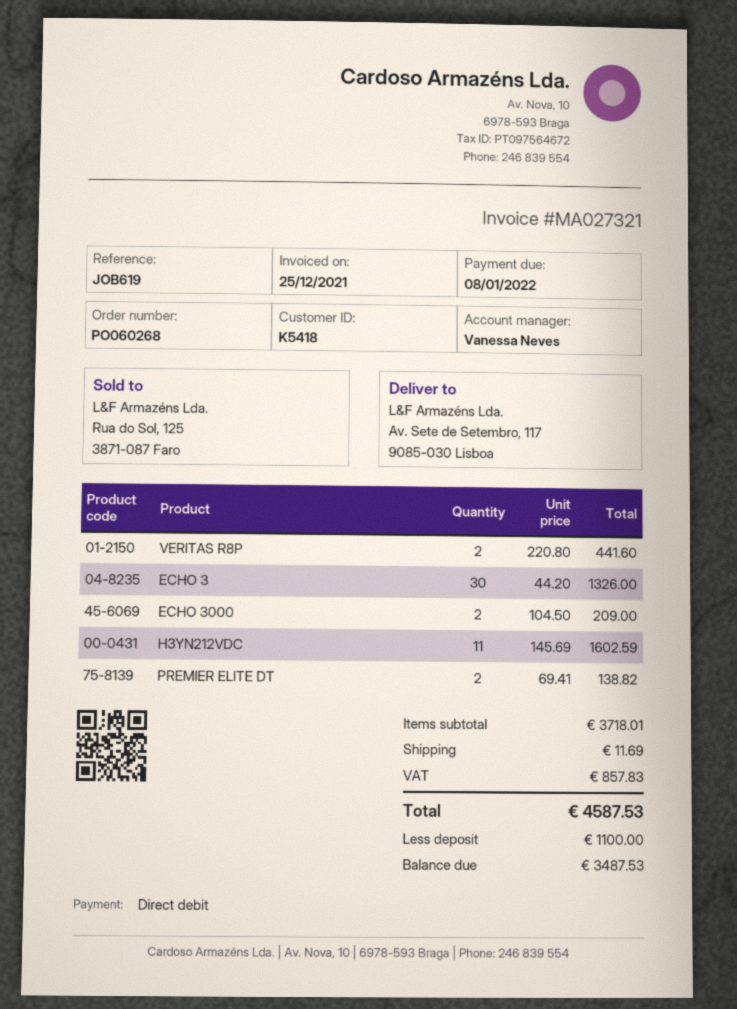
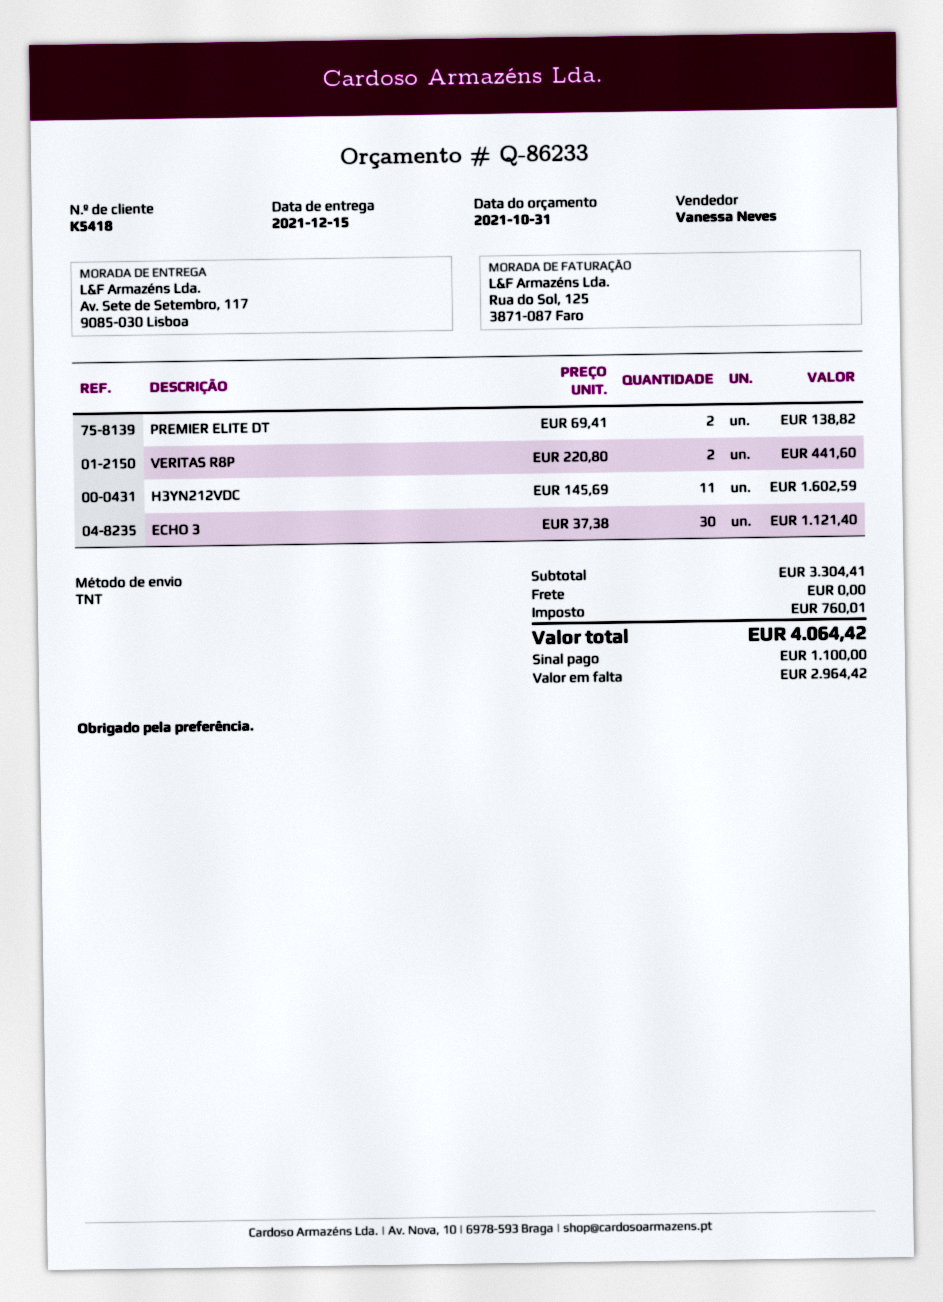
ECHO 3: 30 x 44.20 = 1326.00 -> 30 x 37.38 = 1121.40
ECHO 3000: 2 x 104.50 = 209.00 -> none
subtotal: 3718.01 -> 3304.41
shipping: 11.69 -> 0.00
tax: 857.83 -> 760.01
total: 4587.53 -> 4064.42
balance: 3487.53 -> 2964.42

